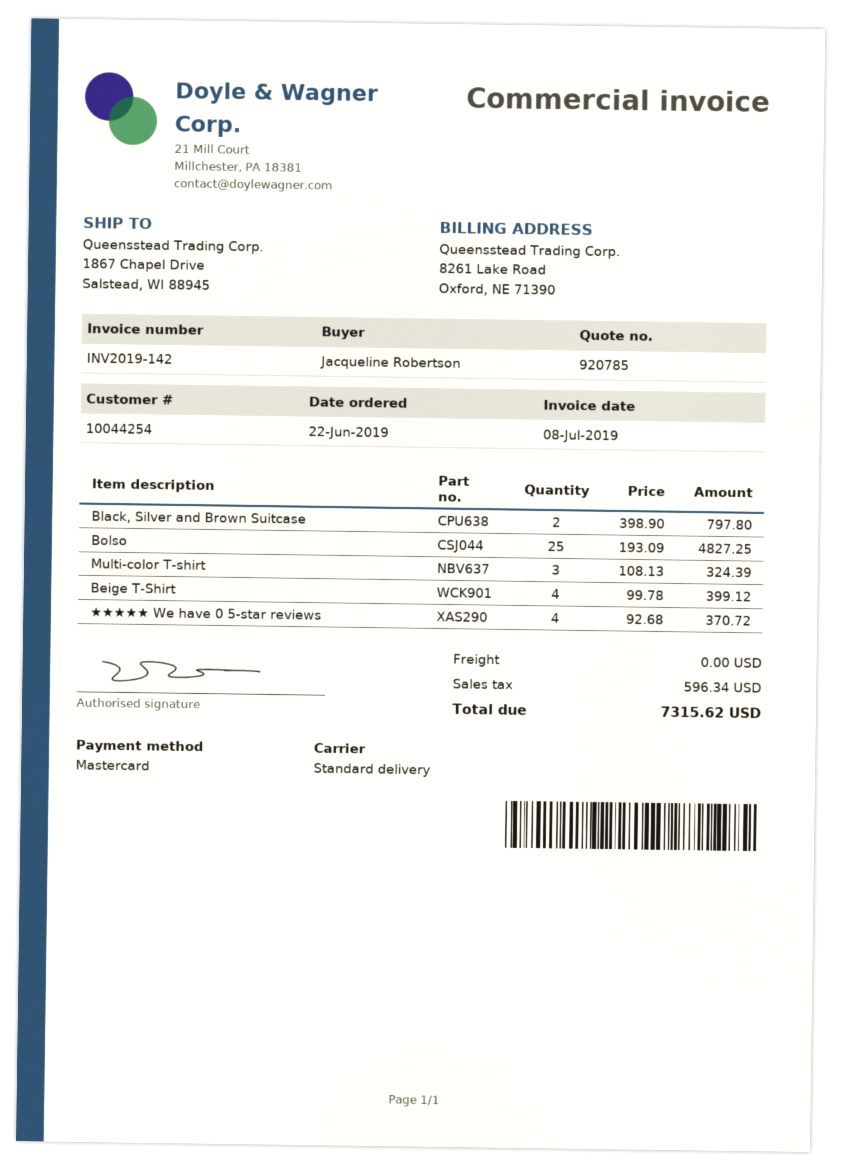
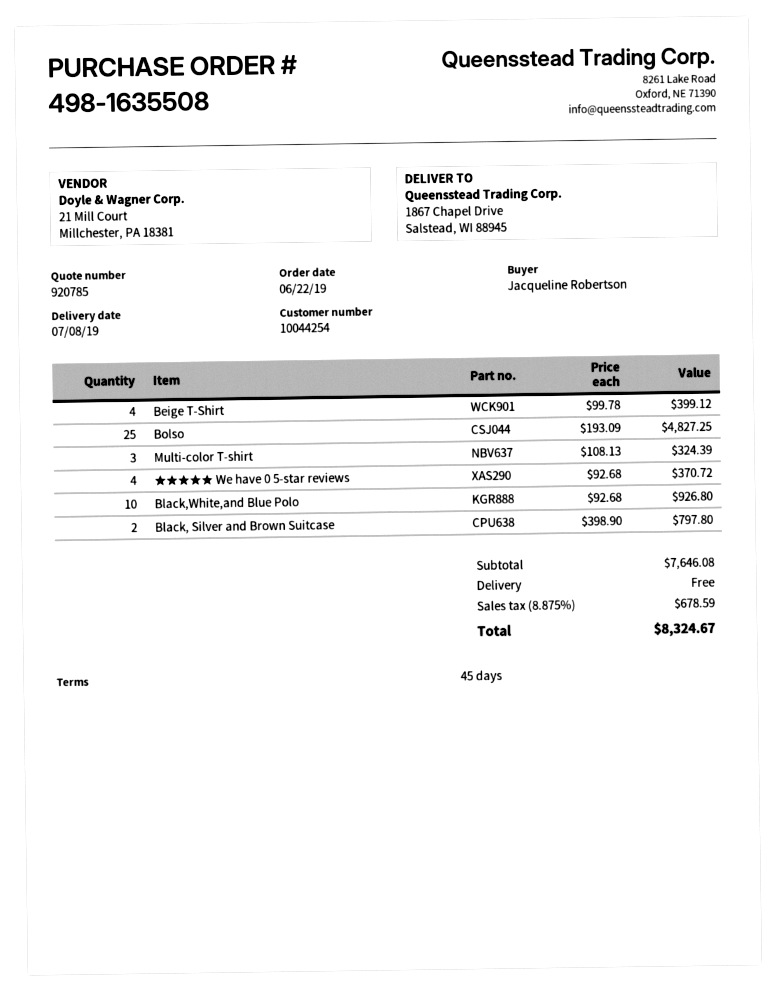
Black,White,and Blue Polo: none -> 10 x 92.68 = 926.80
tax: 596.34 -> 678.59
total: 7315.62 -> 8324.67

